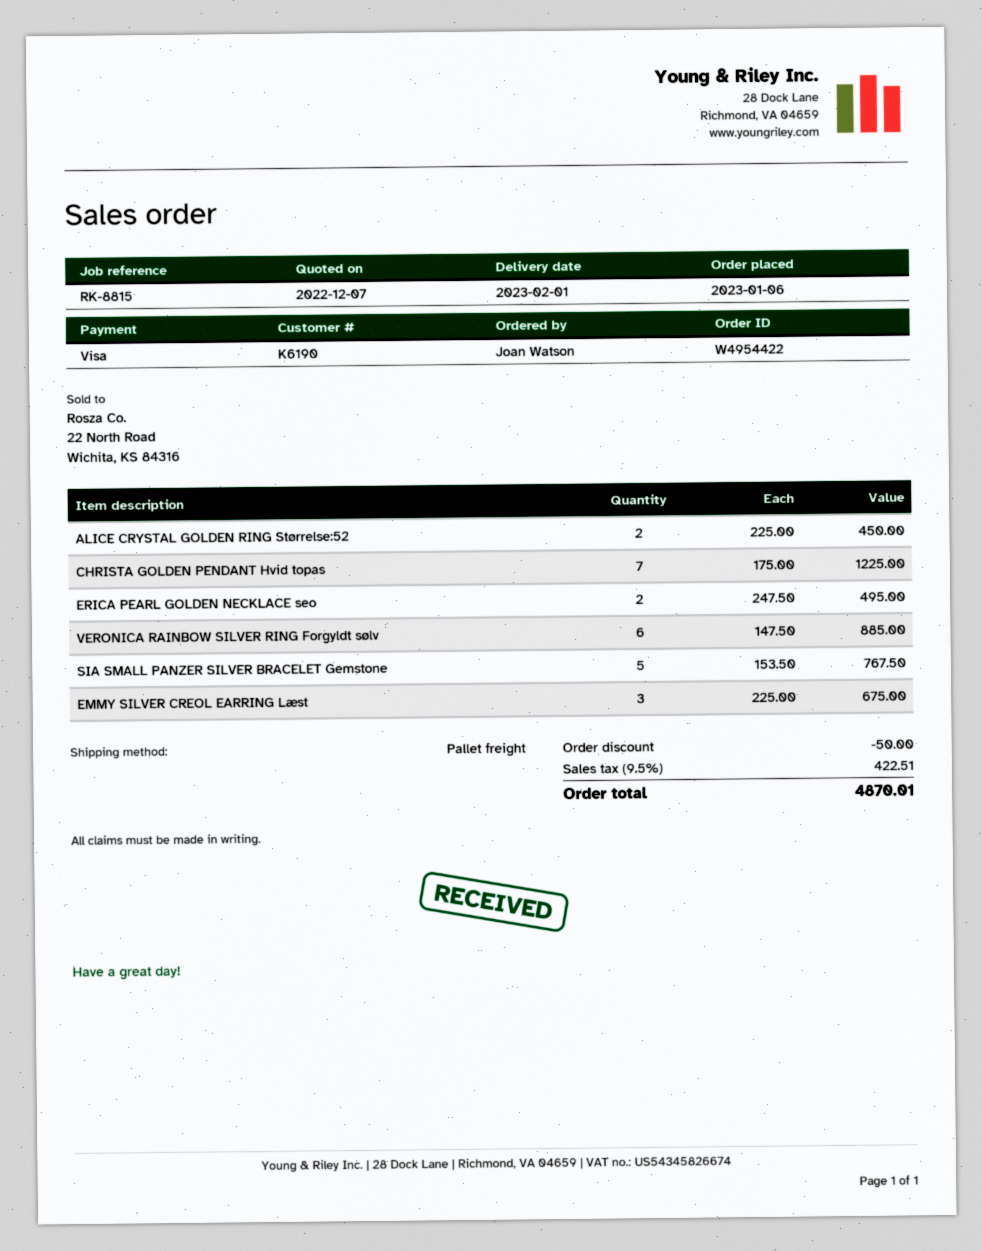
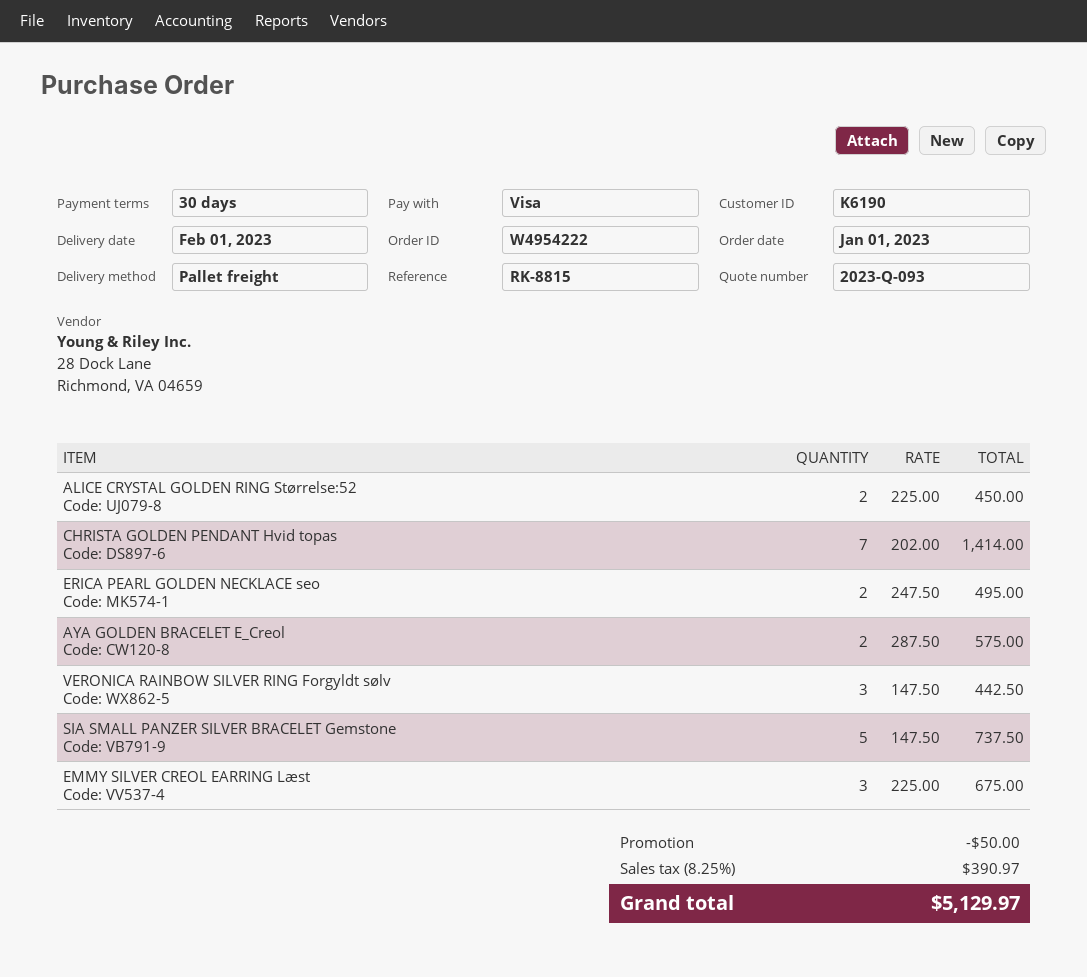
order number: W4954422 -> W4954222
order date: 2023-01-06 -> 2023-01-01
CHRISTA GOLDEN PENDANT Hvid topas: 7 x 175.00 = 1225.00 -> 7 x 202.00 = 1414.00
VERONICA RAINBOW SILVER RING Forgyldt sølv: 6 x 147.50 = 885.00 -> 3 x 147.50 = 442.50
SIA SMALL PANZER SILVER BRACELET Gemstone: 5 x 153.50 = 767.50 -> 5 x 147.50 = 737.50
AYA GOLDEN BRACELET E_Creol: none -> 2 x 287.50 = 575.00
tax: 9.5% = 422.51 -> 8.25% = 390.97
total: 4870.01 -> 5129.97

